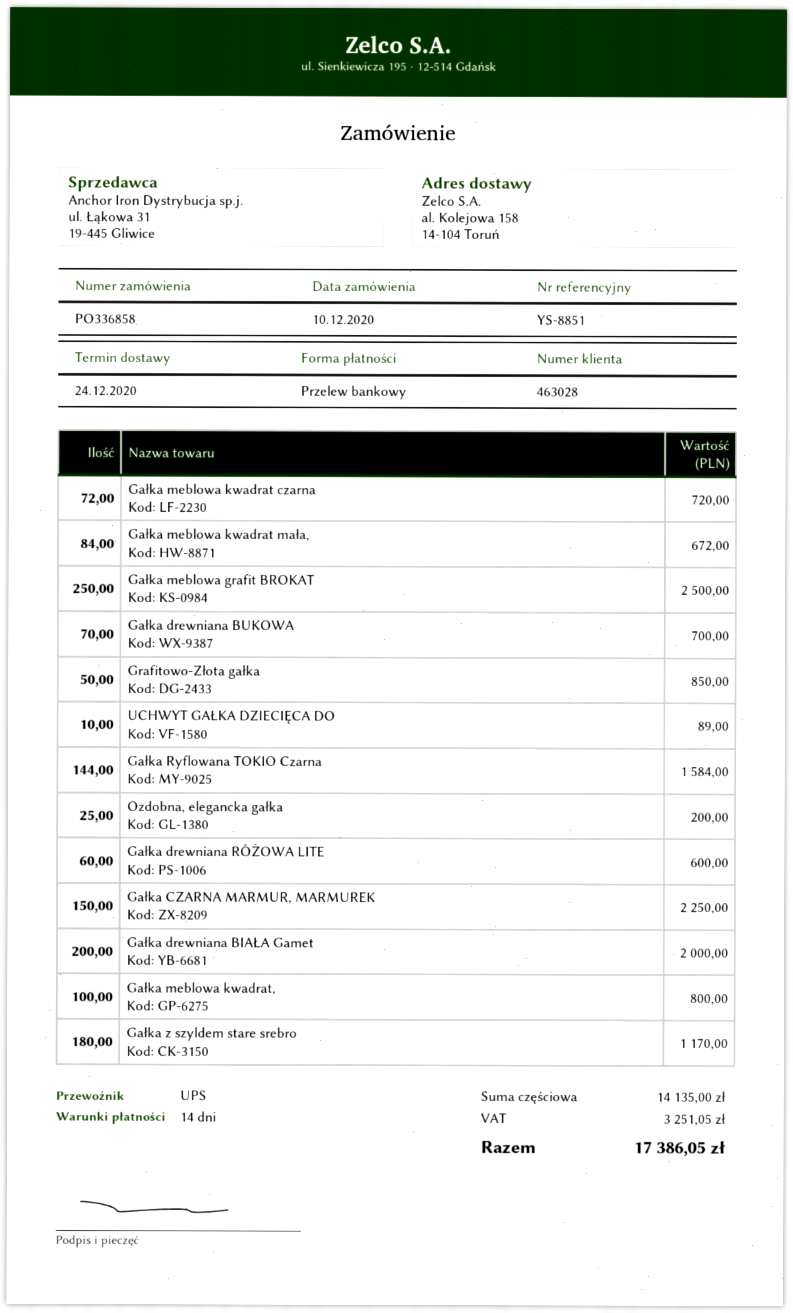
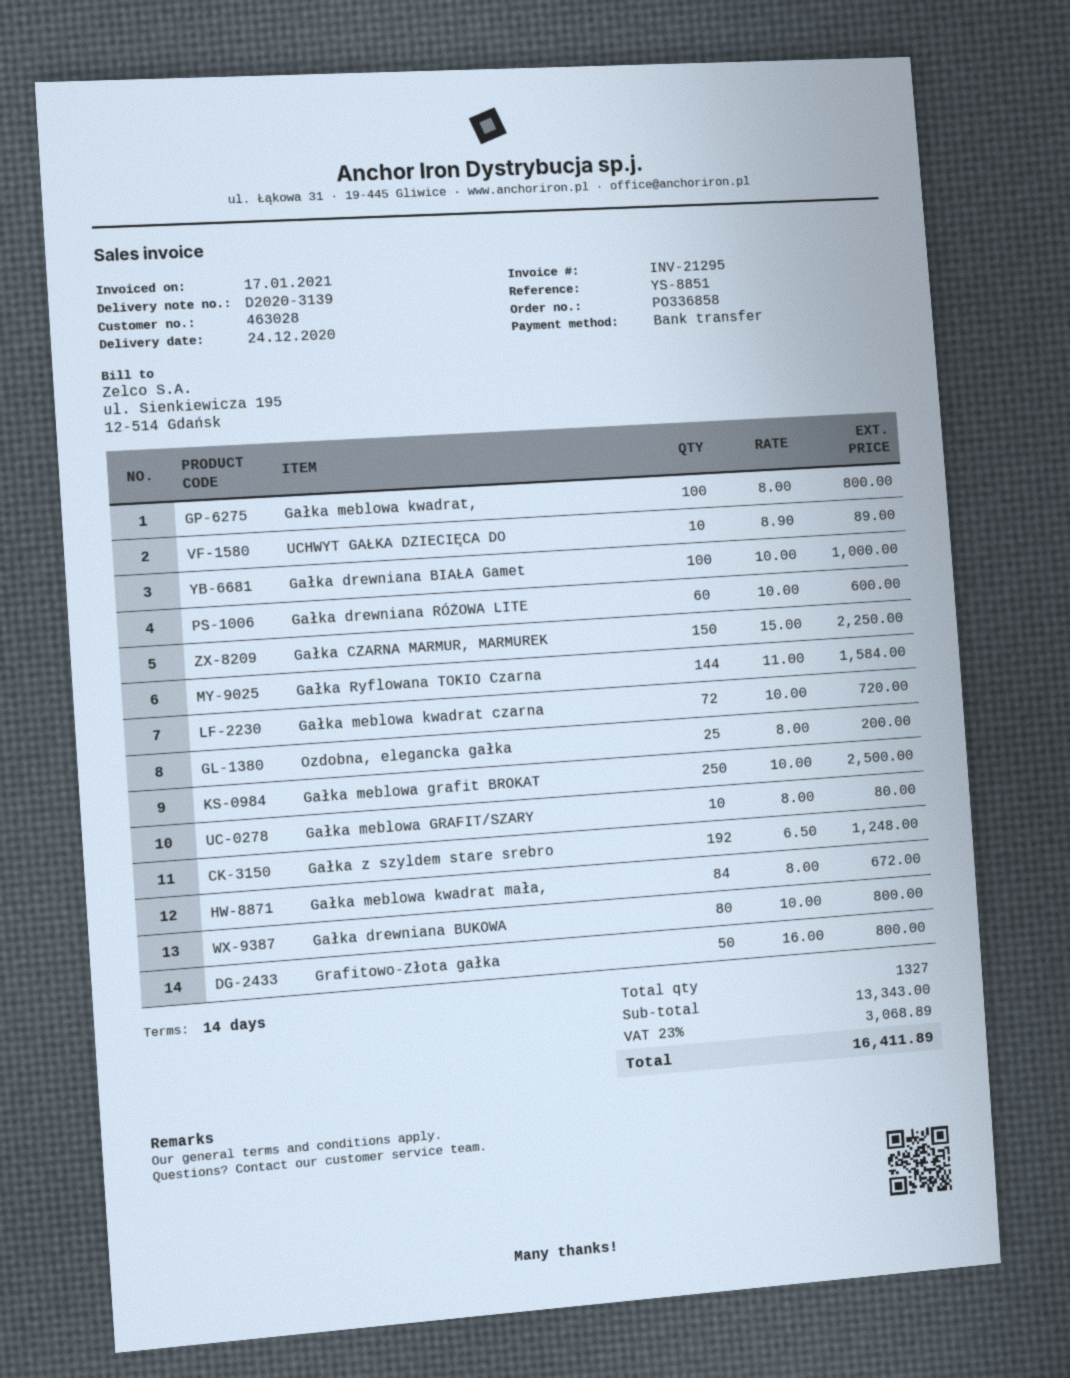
Gałka drewniana BUKOWA: 70 for 700.00 -> 80 for 800.00
Grafitowo-Złota gałka: 50 for 850.00 -> 50 for 800.00
Gałka drewniana BIAŁA Gamet: 200 for 2000.00 -> 100 for 1000.00
Gałka z szyldem stare srebro: 180 for 1170.00 -> 192 for 1248.00
Gałka meblowa GRAFIT/SZARY: none -> 10 for 80.00
subtotal: 14135.00 -> 13343.00
tax: 3251.05 -> 3068.89
total: 17386.05 -> 16411.89

